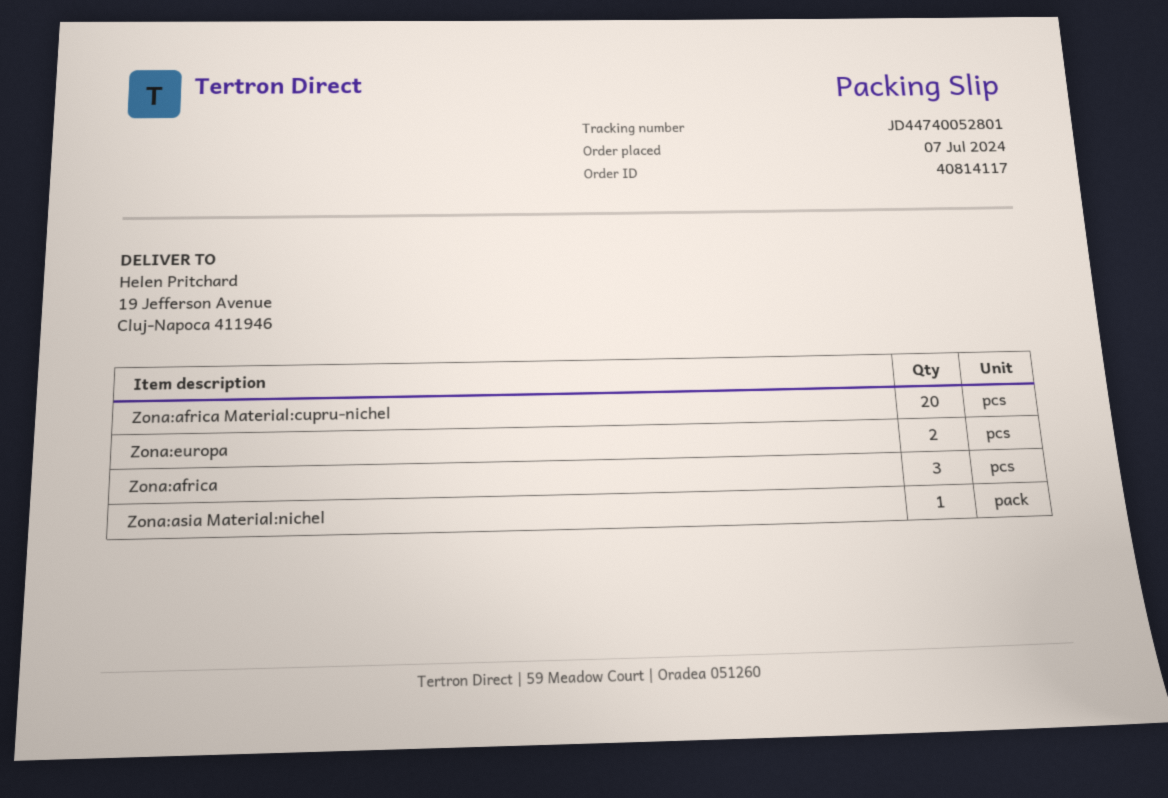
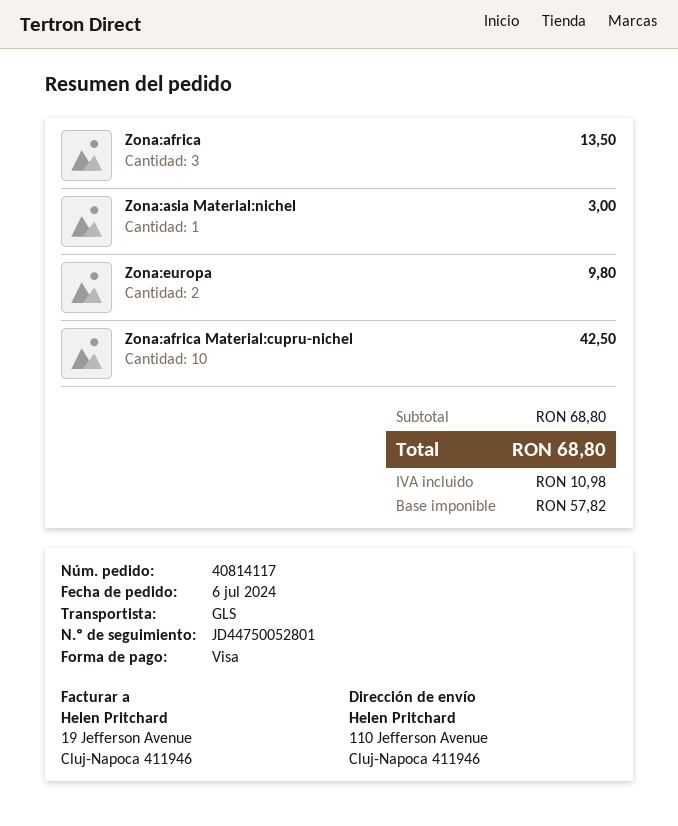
order date: 2024-07-07 -> 2024-07-06
tracking number: JD44740052801 -> JD44750052801
ship to: 19 Jefferson Avenue, Cluj-Napoca 411946 -> 110 Jefferson Avenue, Cluj-Napoca 411946
Zona:africa Material:cupru-nichel: 20 -> 10

